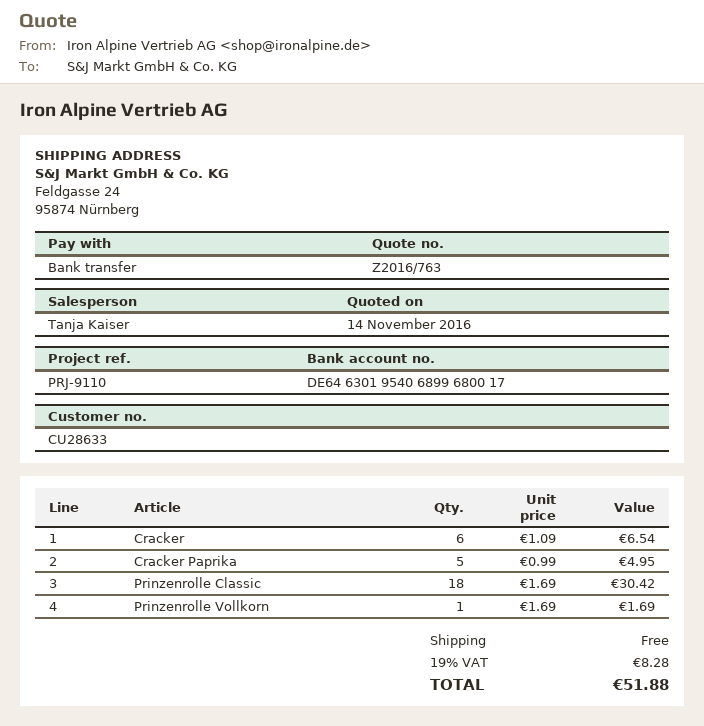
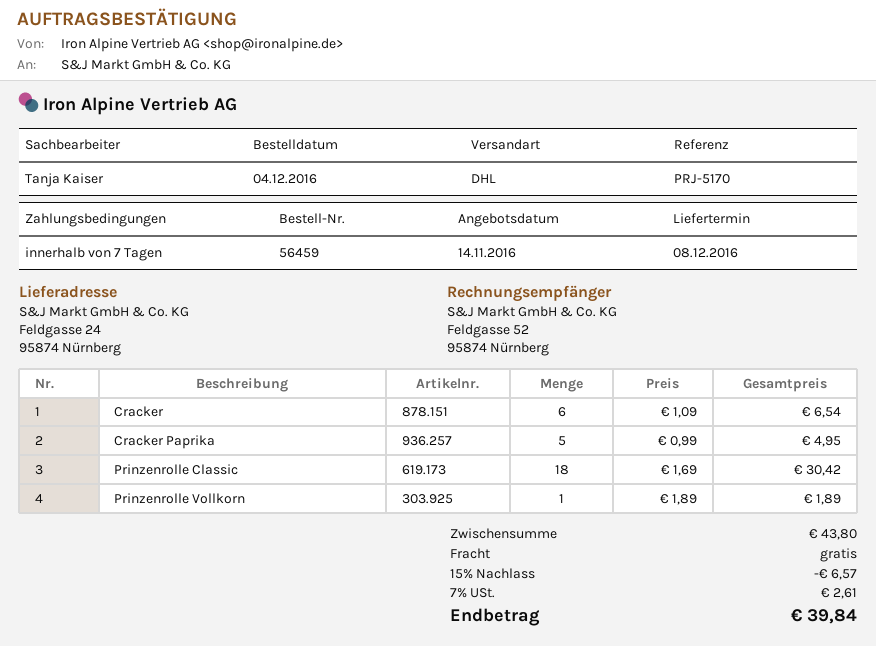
reference: PRJ-9110 -> PRJ-5170
Prinzenrolle Vollkorn: 1 x 1.69 = 1.69 -> 1 x 1.89 = 1.89
discount: none -> 15% = 6.57
tax: 19% = 8.28 -> 7% = 2.61
total: 51.88 -> 39.84

